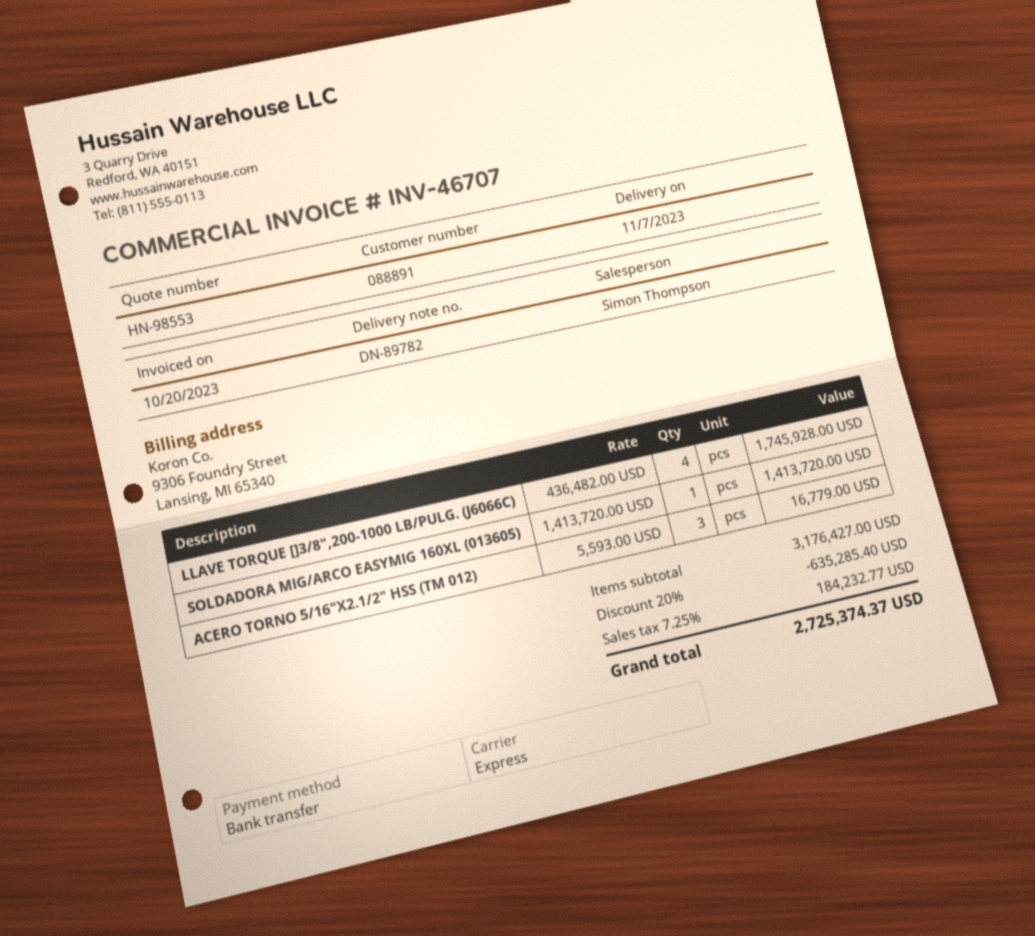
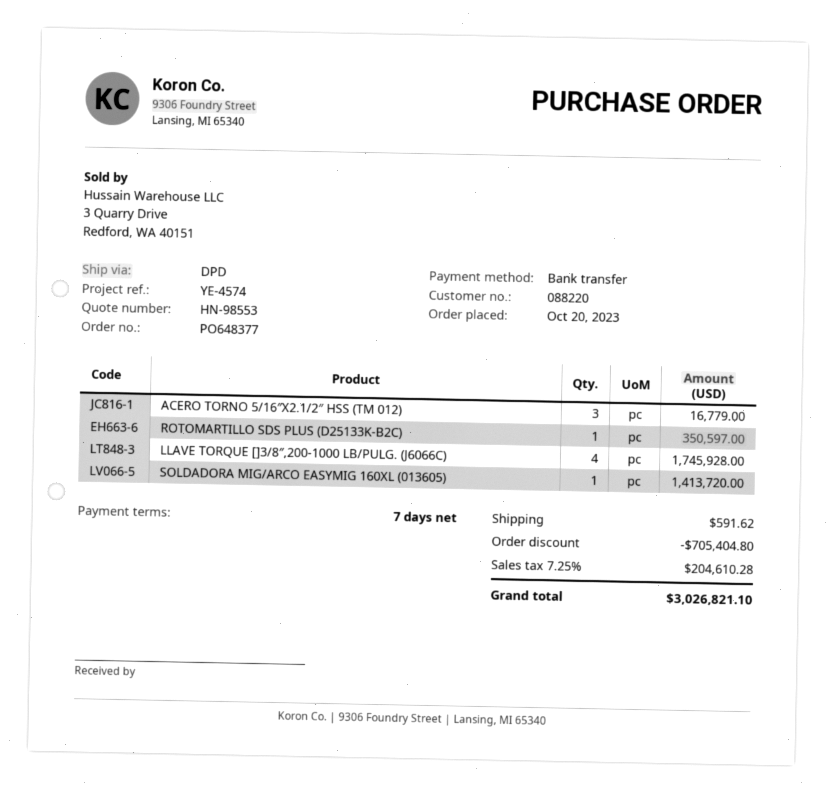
customer number: 088891 -> 088220
shipping method: express -> DPD
ROTOMARTILLO SDS PLUS (D25133K-B2C): none -> 1 for 350597.00
discount: 635285.40 -> 705404.80
shipping: none -> 591.62
tax: 7.25% = 184232.77 -> 7.25% = 204610.28
total: 2725374.37 -> 3026821.10

